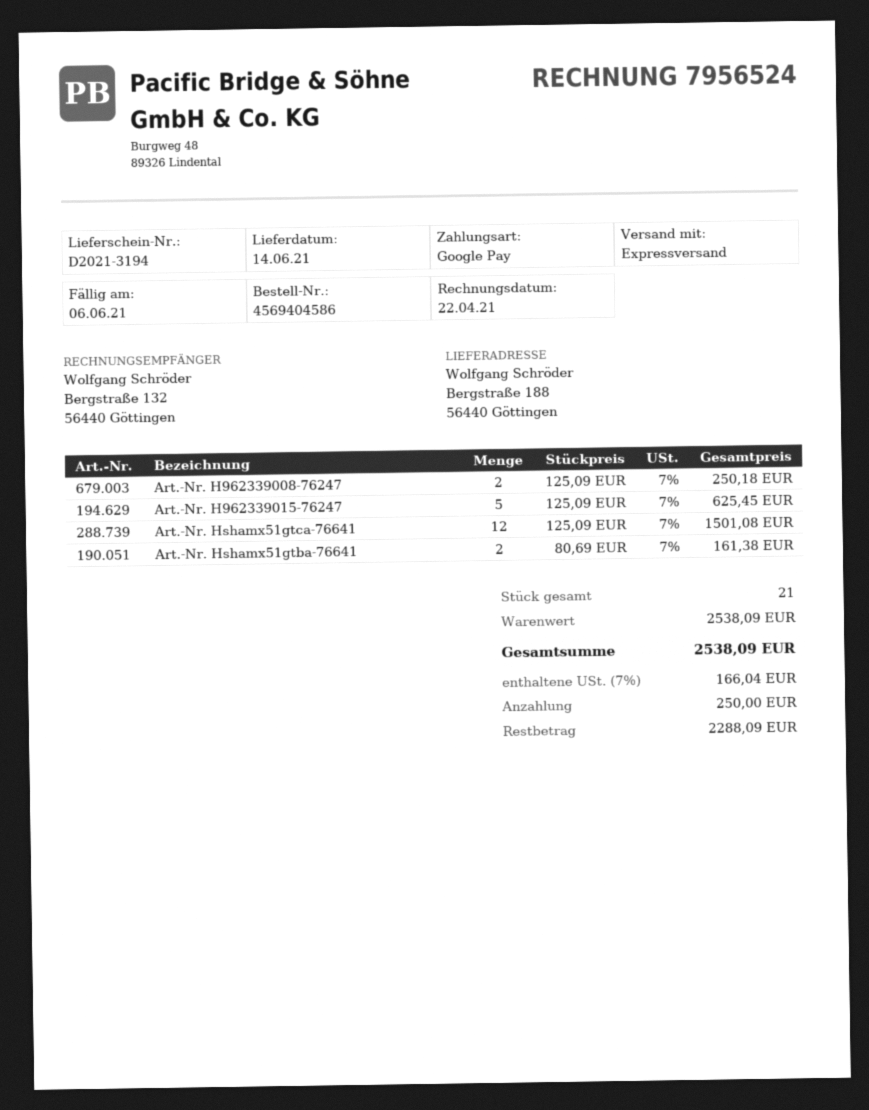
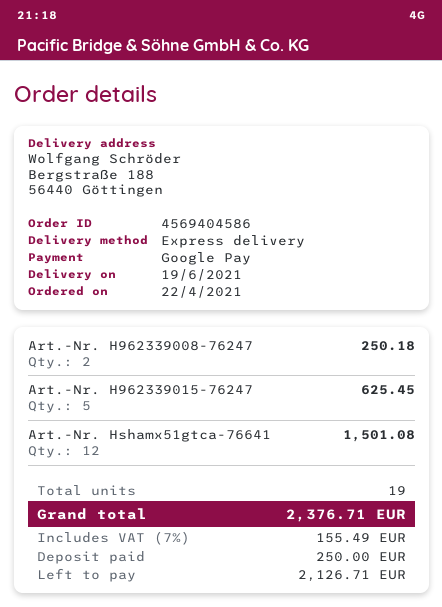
delivery date: 2021-06-14 -> 2021-06-19
Art.-Nr. Hshamx51gtba-76641: 2 for 161.38 -> none
total quantity: 21 -> 19
tax: 7% = 166.04 -> 7% = 155.49
total: 2538.09 -> 2376.71
balance: 2288.09 -> 2126.71

